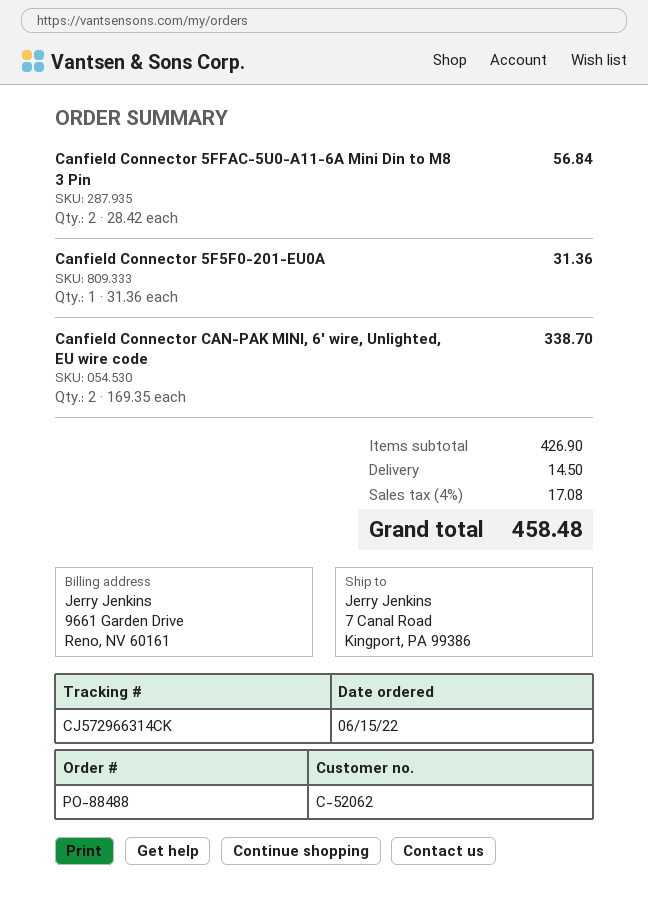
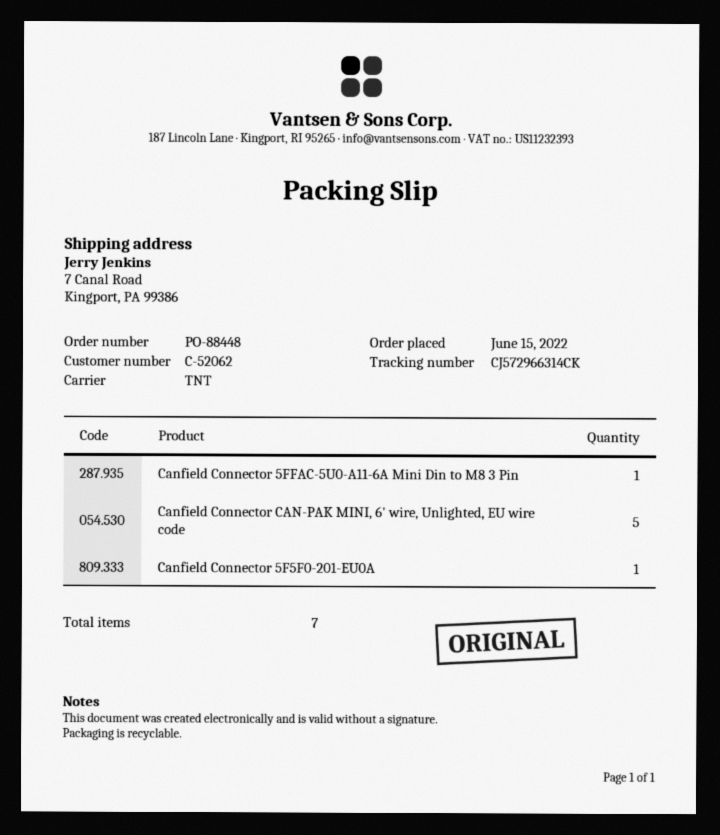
order number: PO-88488 -> PO-88448
Canfield Connector 5FFAC-5U0-A11-6A Mini Din to M8 3 Pin: 2 -> 1
Canfield Connector CAN-PAK MINI, 6' wire, Unlighted, EU wire code: 2 -> 5

